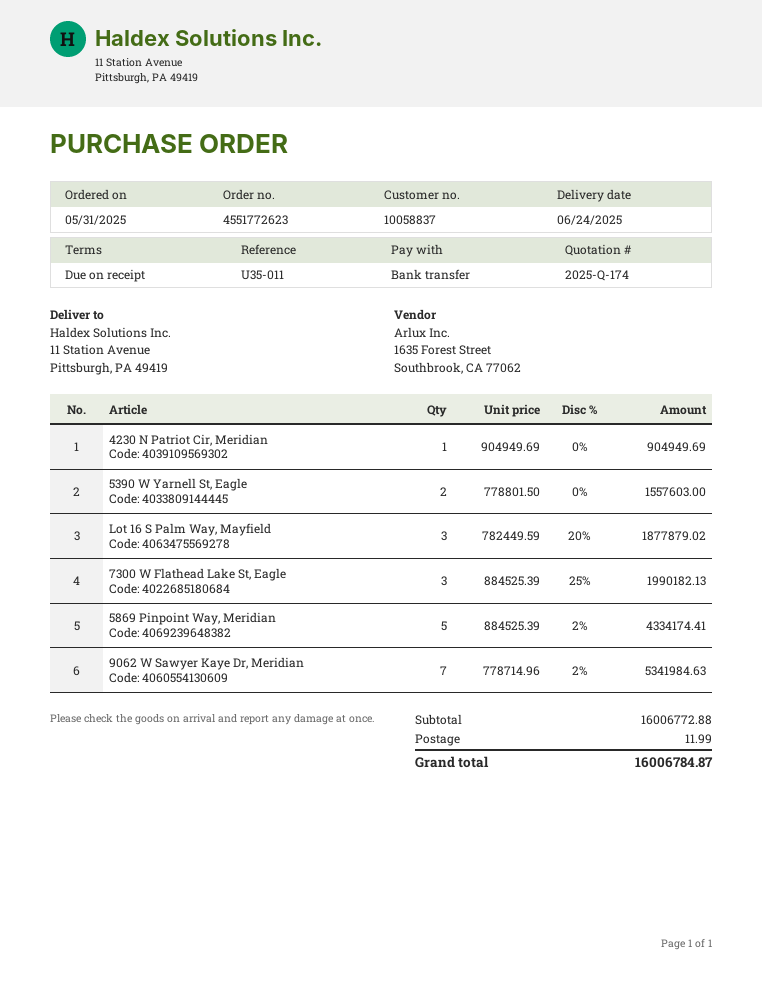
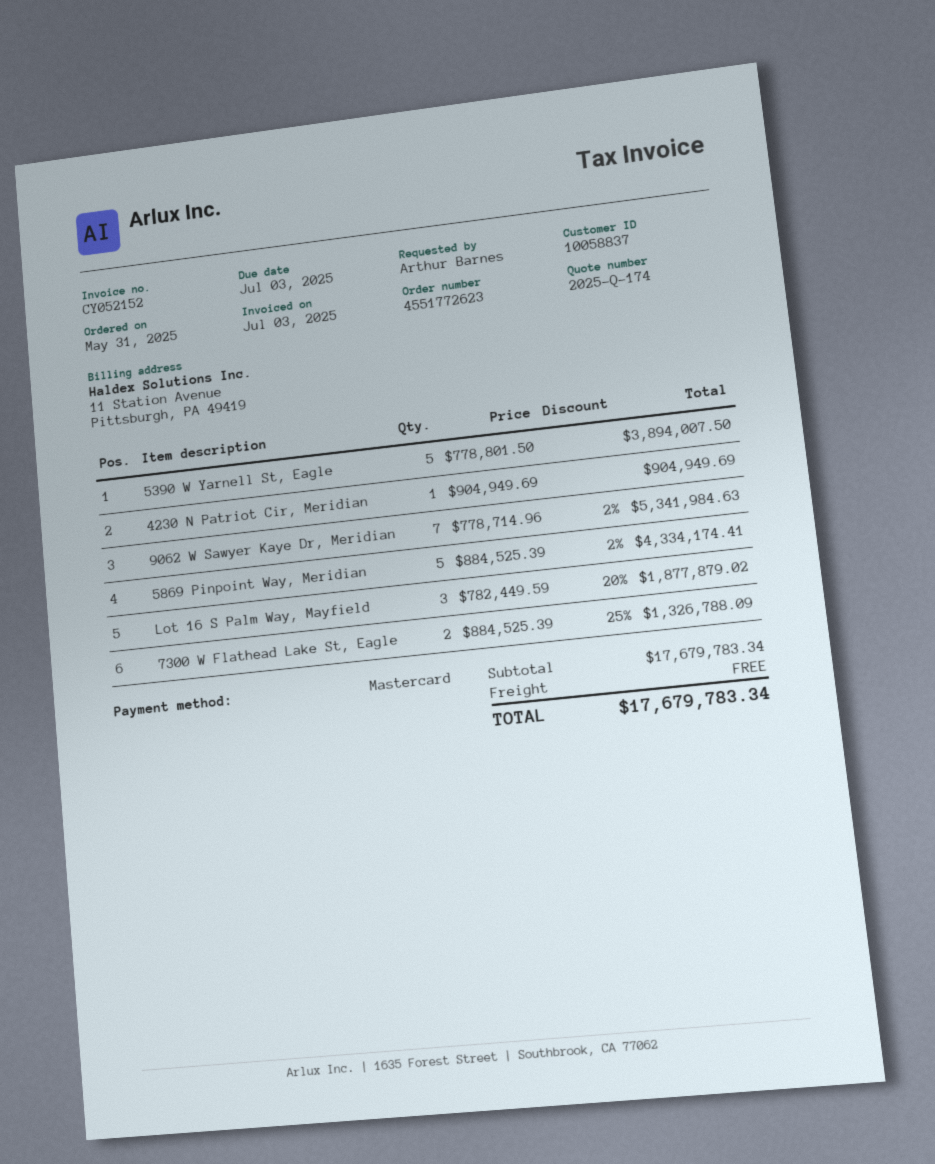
payment method: bank transfer -> Mastercard
5390 W Yarnell St, Eagle: 2 x 778801.50 = 1557603.00 -> 5 x 778801.50 = 3894007.50
7300 W Flathead Lake St, Eagle: 3 x 884525.39 - 25% = 1990182.13 -> 2 x 884525.39 - 25% = 1326788.09
subtotal: 16006772.88 -> 17679783.34
shipping: 11.99 -> 0.00
total: 16006784.87 -> 17679783.34

